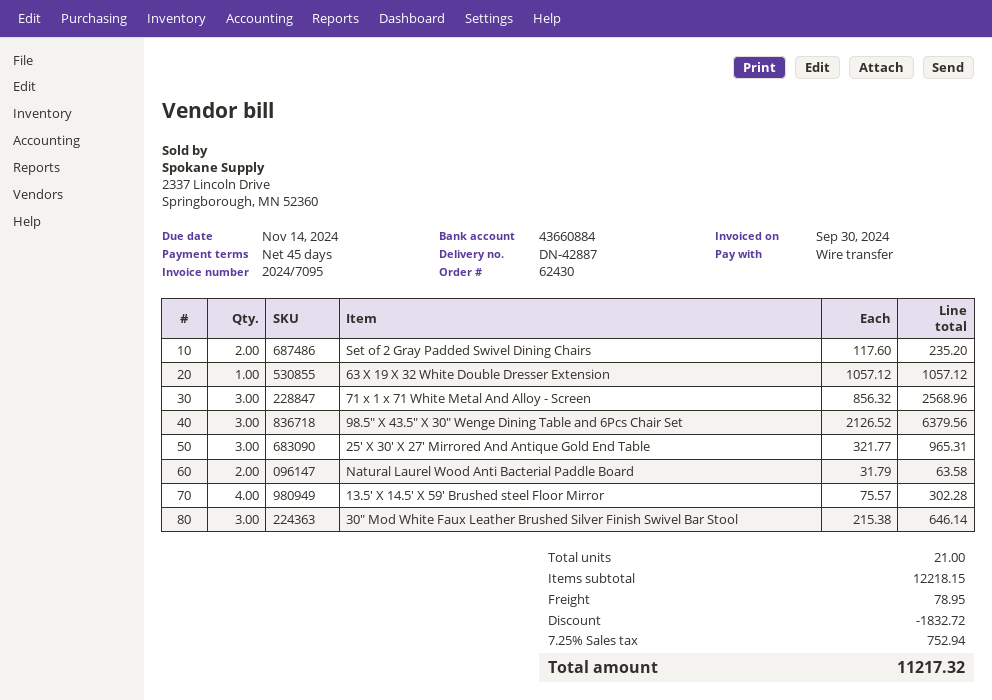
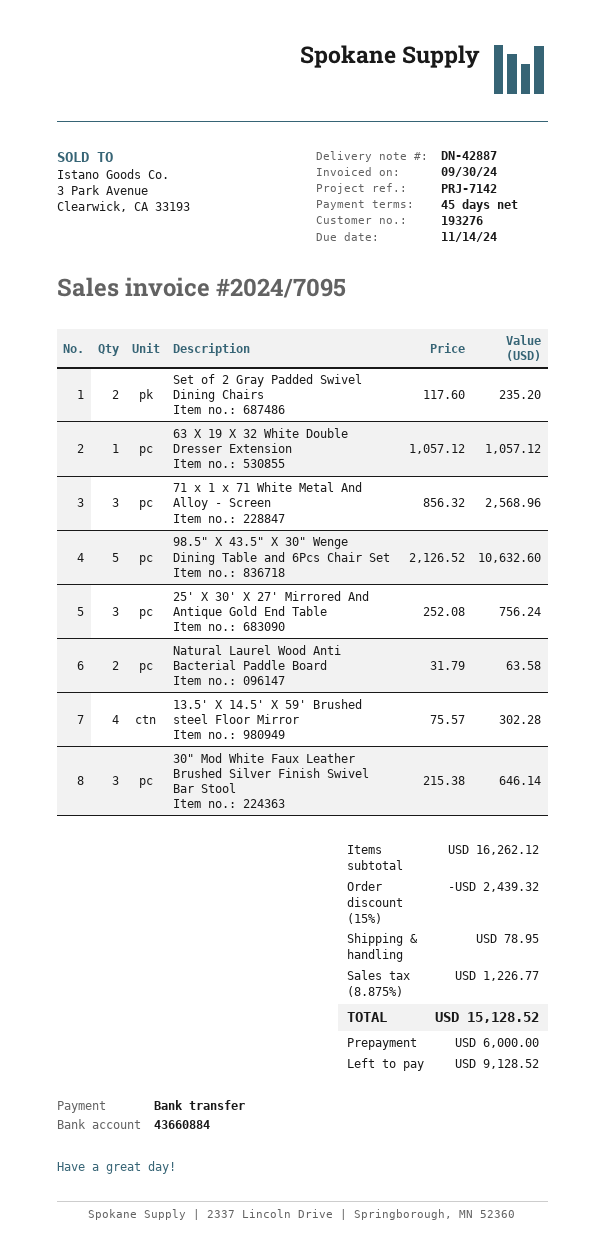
98.5" X 43.5" X 30" Wenge Dining Table and 6Pcs Chair Set: 3 x 2126.52 = 6379.56 -> 5 x 2126.52 = 10632.60
25' X 30' X 27' Mirrored And Antique Gold End Table: 3 x 321.77 = 965.31 -> 3 x 252.08 = 756.24
subtotal: 12218.15 -> 16262.12
discount: 1832.72 -> 2439.32
tax: 7.25% = 752.94 -> 8.875% = 1226.77
total: 11217.32 -> 15128.52

